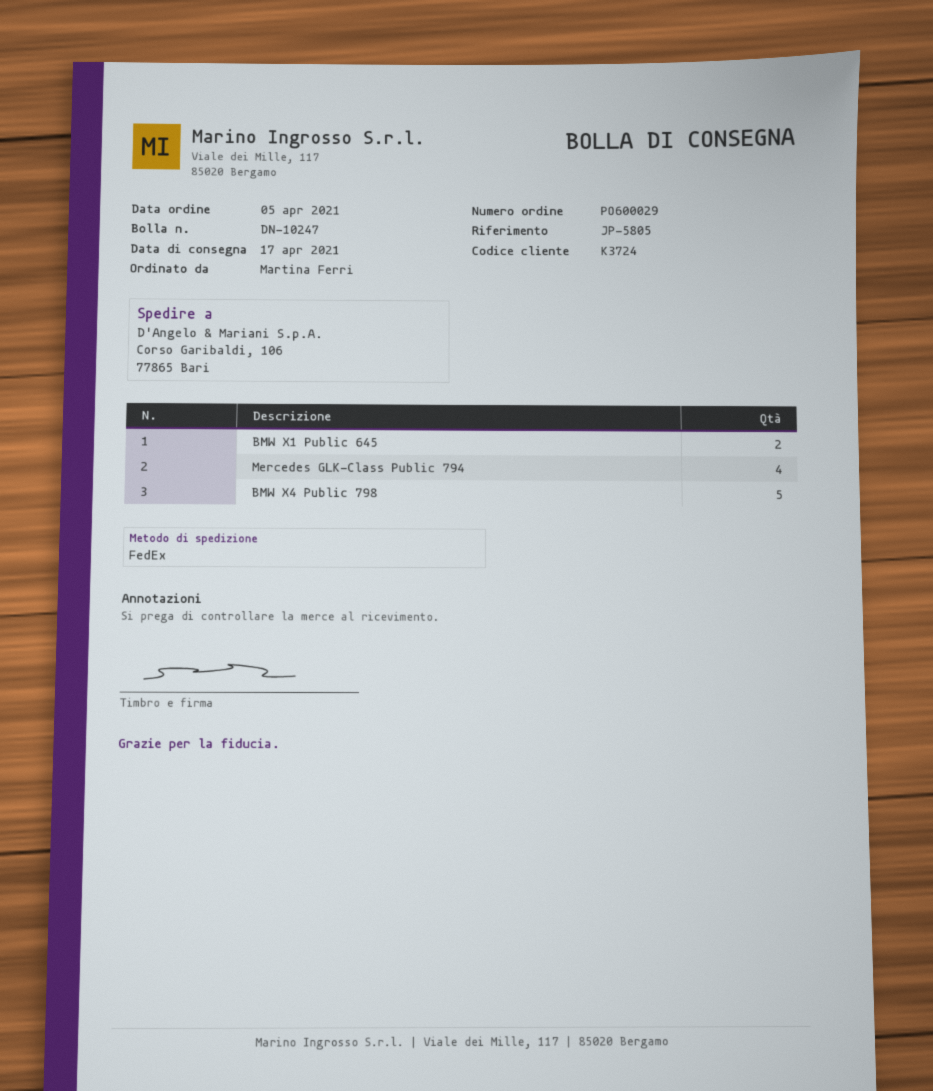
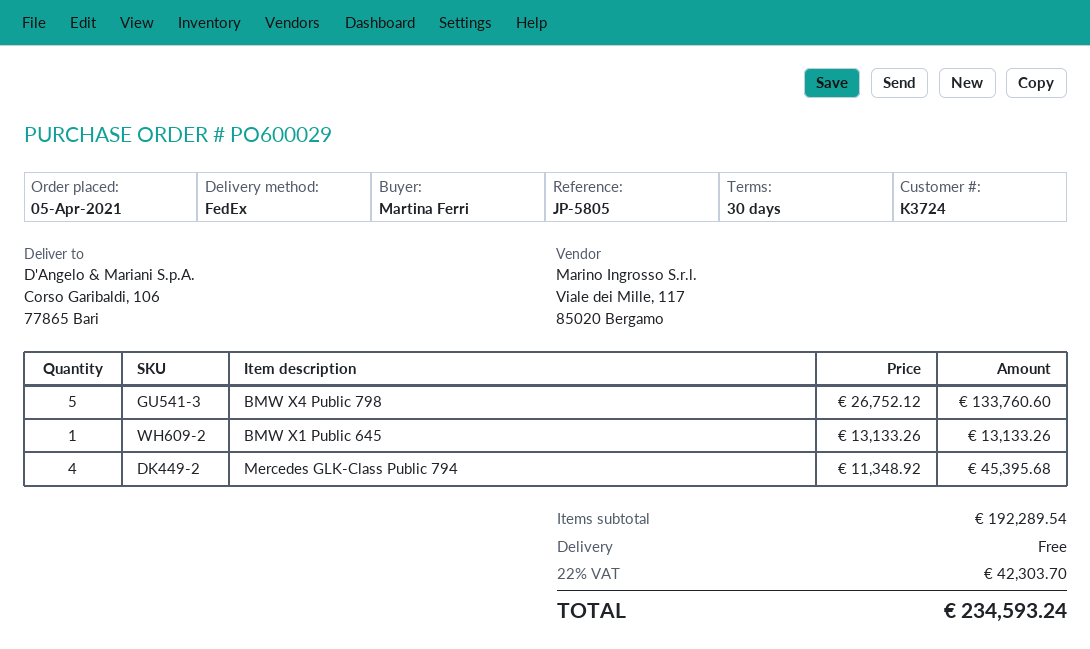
BMW X1 Public 645: 2 -> 1

